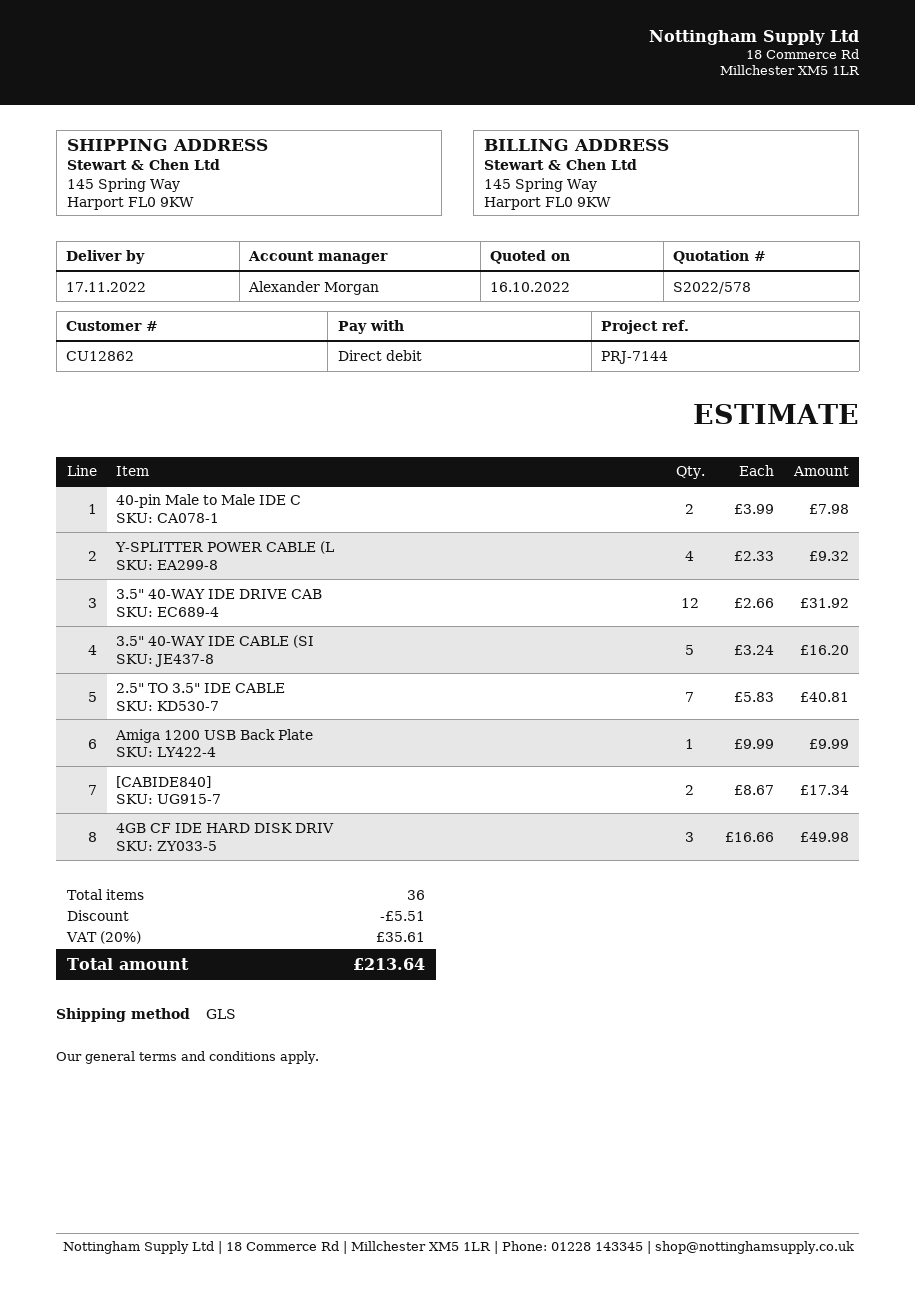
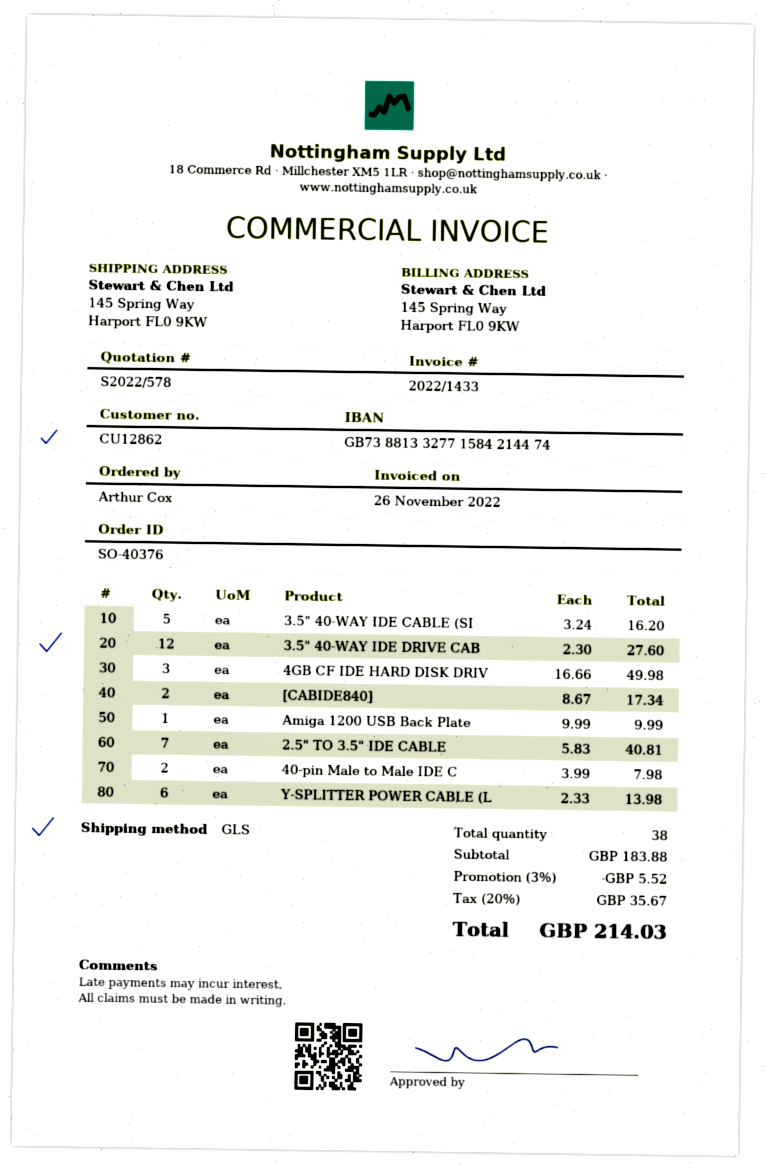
Y-SPLITTER POWER CABLE (L: 4 x 2.33 = 9.32 -> 6 x 2.33 = 13.98
3.5" 40-WAY IDE DRIVE CAB: 12 x 2.66 = 31.92 -> 12 x 2.30 = 27.60
total quantity: 36 -> 38
discount: 5.51 -> 5.52
tax: 20% = 35.61 -> 20% = 35.67
total: 213.64 -> 214.03

